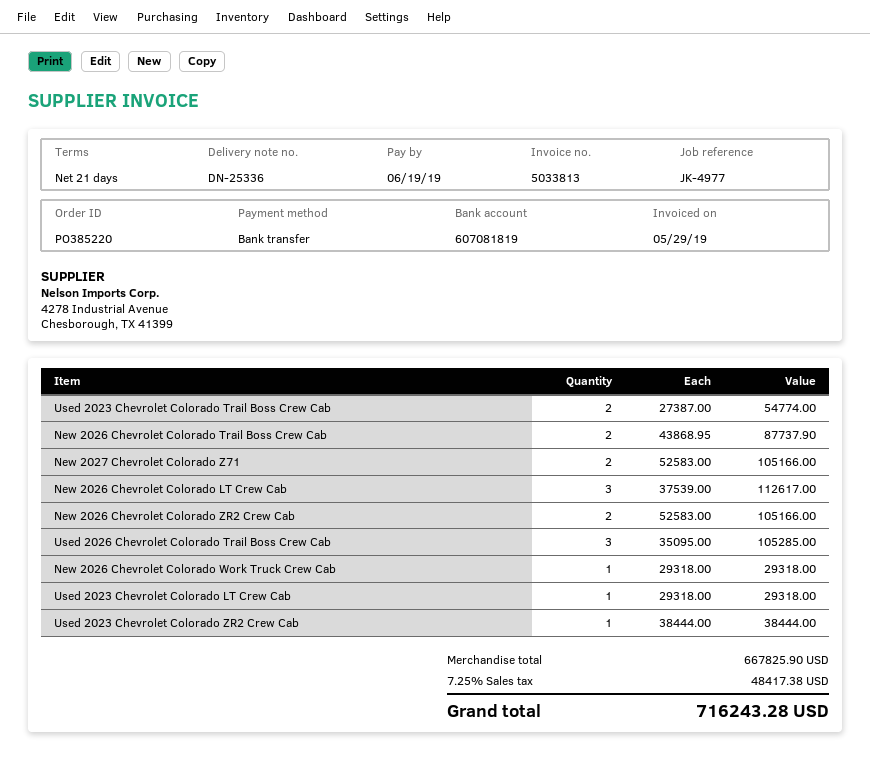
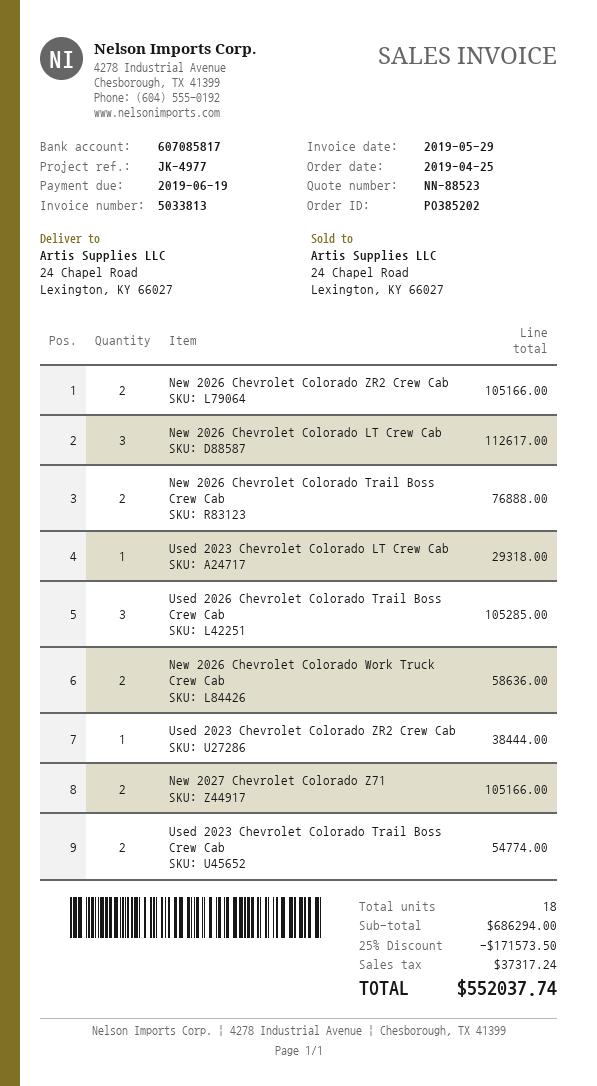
order number: PO385220 -> PO385202
bank account: 607081819 -> 607085817
New 2026 Chevrolet Colorado Trail Boss Crew Cab: 2 for 87737.90 -> 2 for 76888.00
New 2026 Chevrolet Colorado Work Truck Crew Cab: 1 for 29318.00 -> 2 for 58636.00
subtotal: 667825.90 -> 686294.00
discount: none -> 25% = 171573.50
tax: 48417.38 -> 37317.24
total: 716243.28 -> 552037.74

